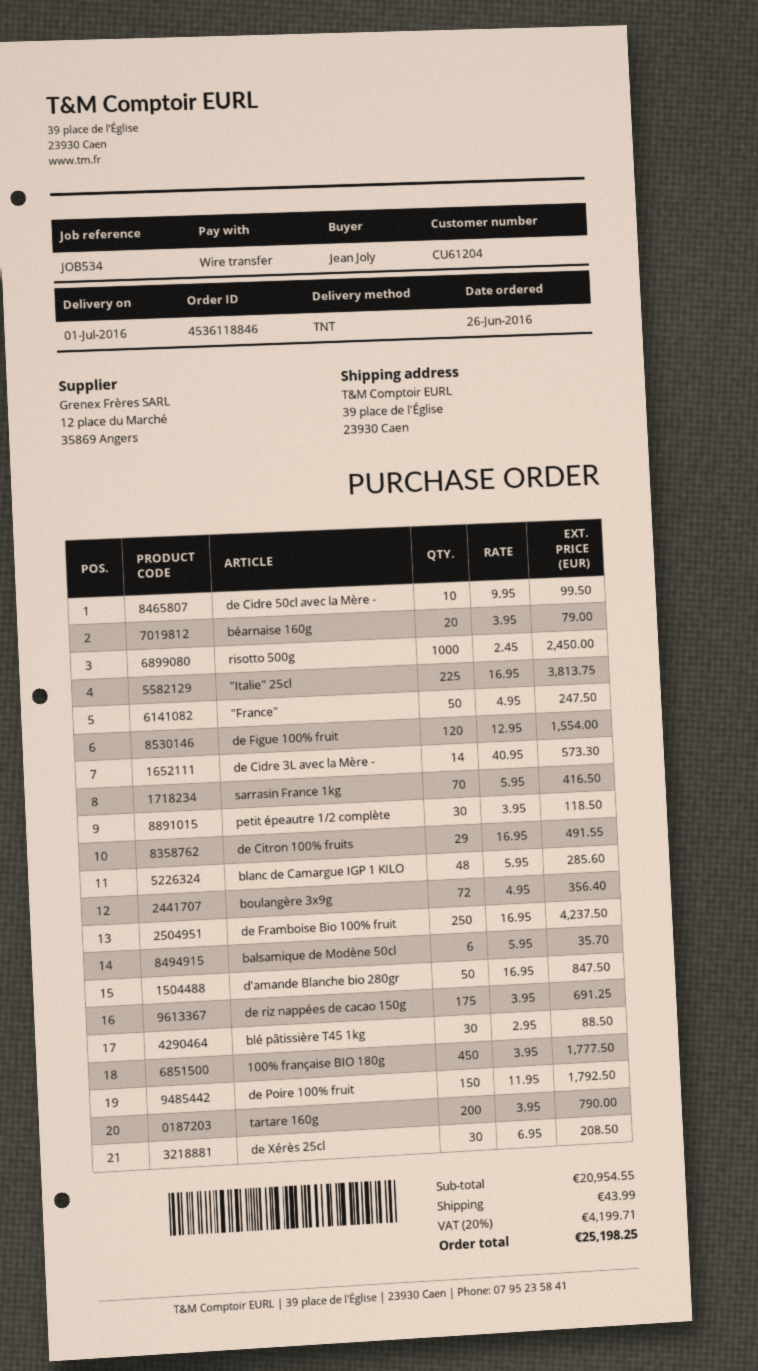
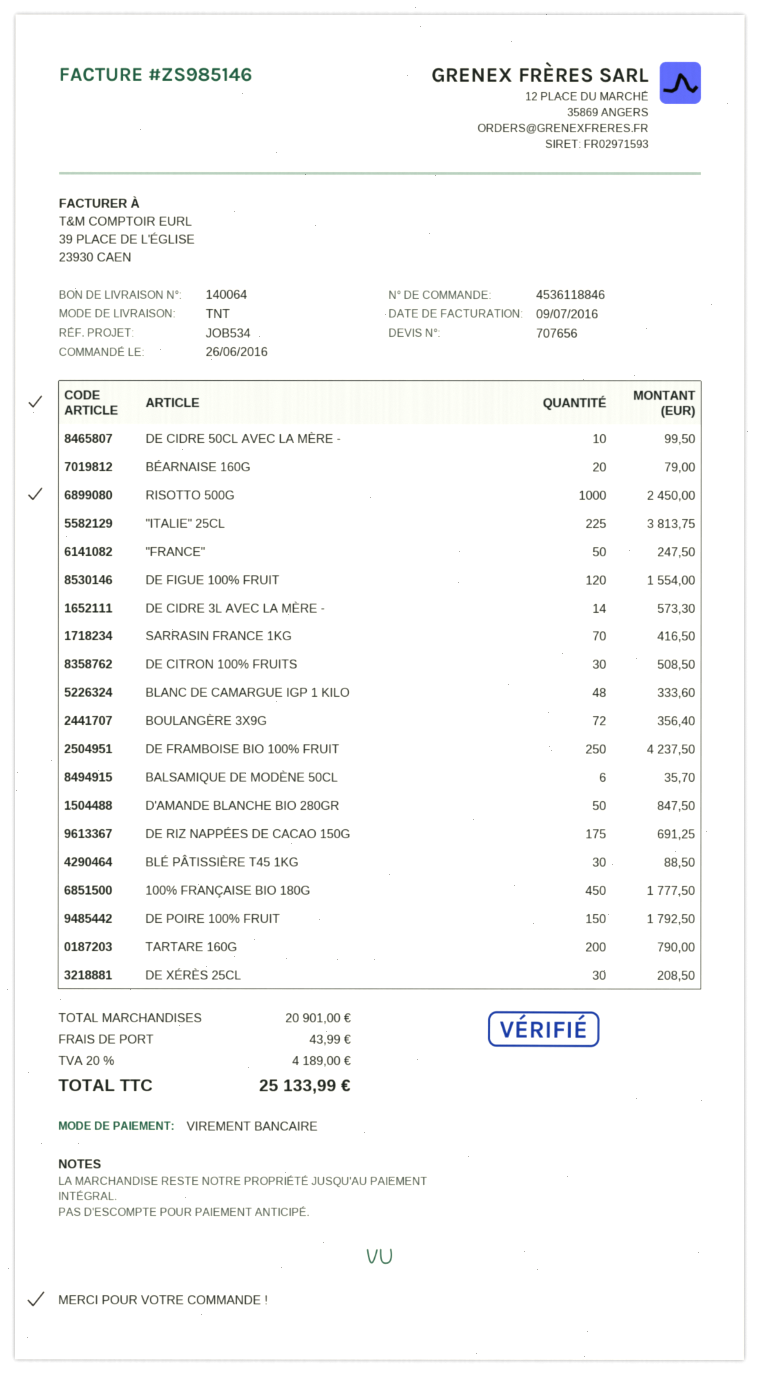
petit épeautre 1/2 complète: 30 for 118.50 -> none
de Citron 100% fruits: 29 for 491.55 -> 30 for 508.50
blanc de Camargue IGP 1 KILO: 48 for 285.60 -> 48 for 333.60
subtotal: 20954.55 -> 20901.00
tax: 20% = 4199.71 -> 20% = 4189.00
total: 25198.25 -> 25133.99

